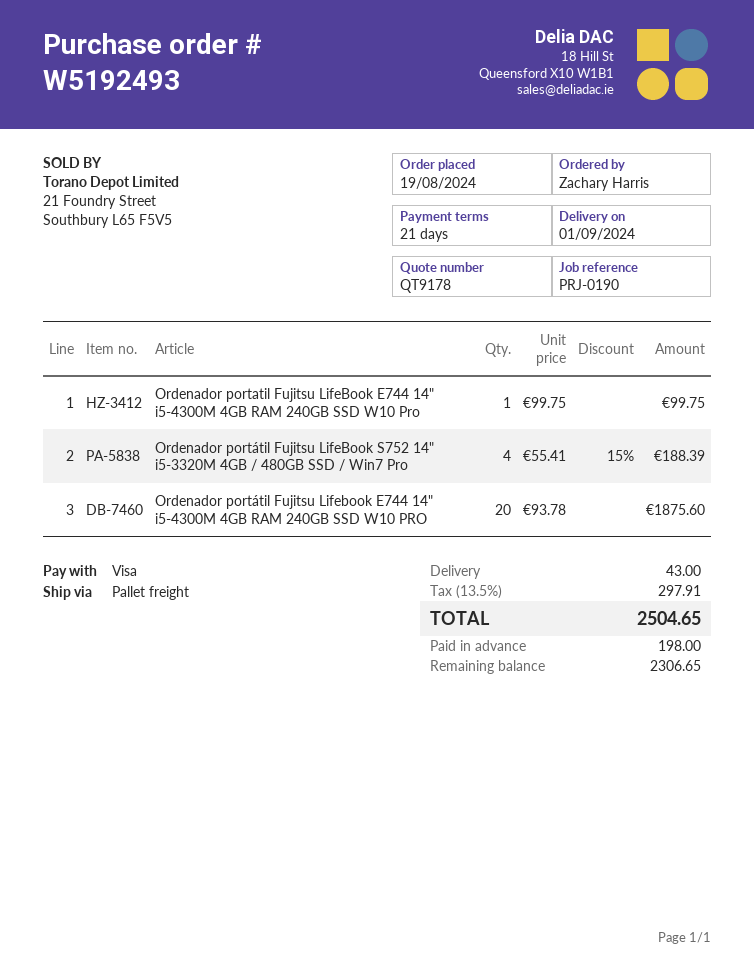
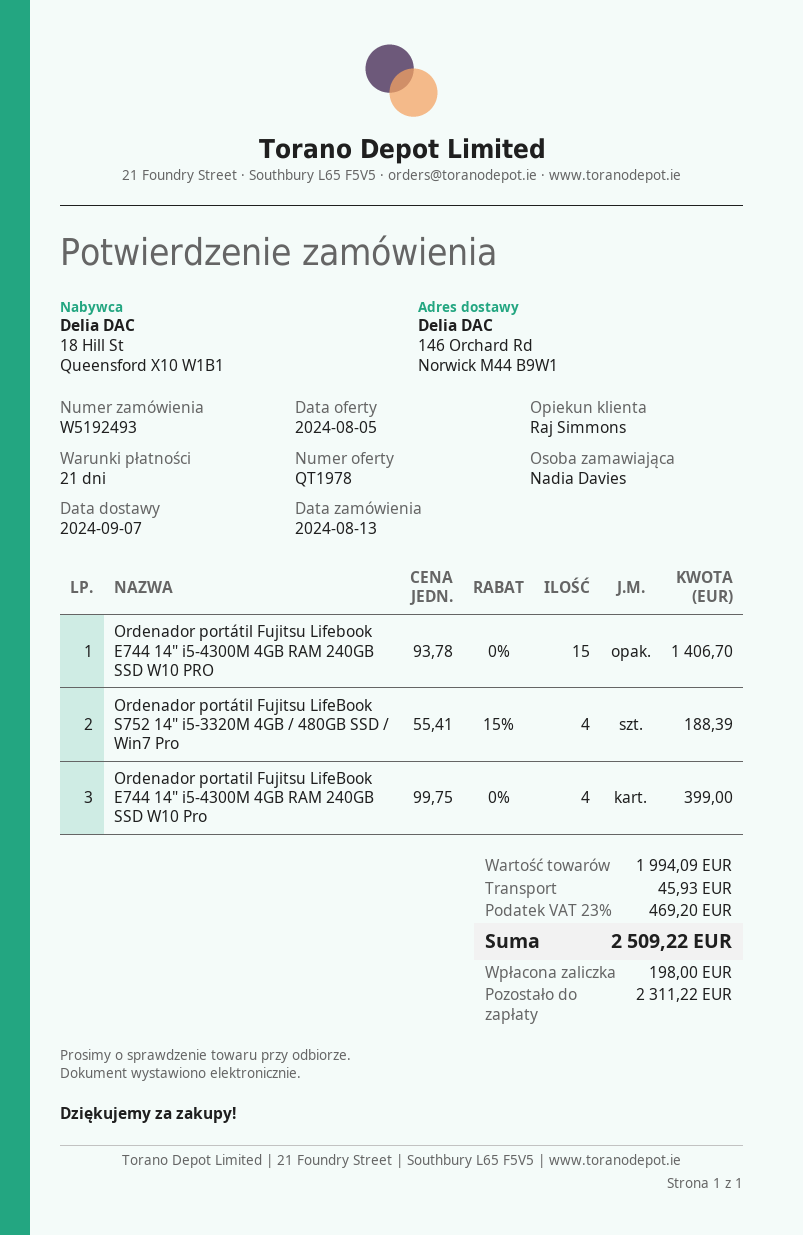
quote number: QT9178 -> QT1978
order date: 2024-08-19 -> 2024-08-13
delivery date: 2024-09-01 -> 2024-09-07
ordered by: Zachary Harris -> Nadia Davies
Ordenador portatil Fujitsu LifeBook E744 14" i5-4300M 4GB RAM 240GB SSD W10 Pro: 1 x 99.75 = 99.75 -> 4 x 99.75 = 399.00
Ordenador portátil Fujitsu Lifebook E744 14" i5-4300M 4GB RAM 240GB SSD W10 PRO: 20 x 93.78 = 1875.60 -> 15 x 93.78 = 1406.70
shipping: 43.00 -> 45.93
tax: 13.5% = 297.91 -> 23% = 469.20
total: 2504.65 -> 2509.22
balance: 2306.65 -> 2311.22

